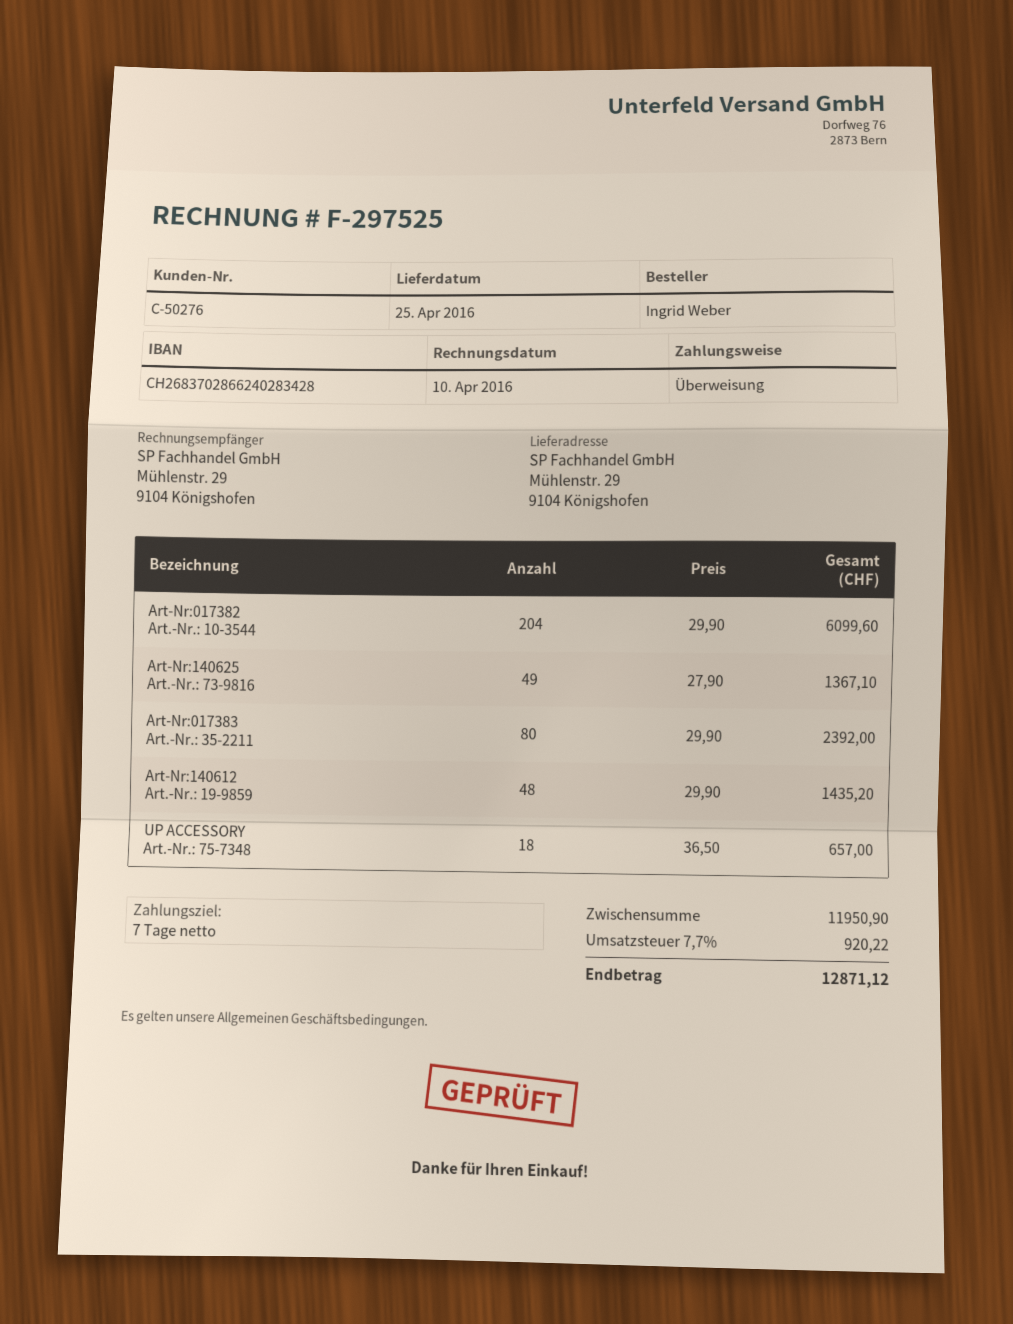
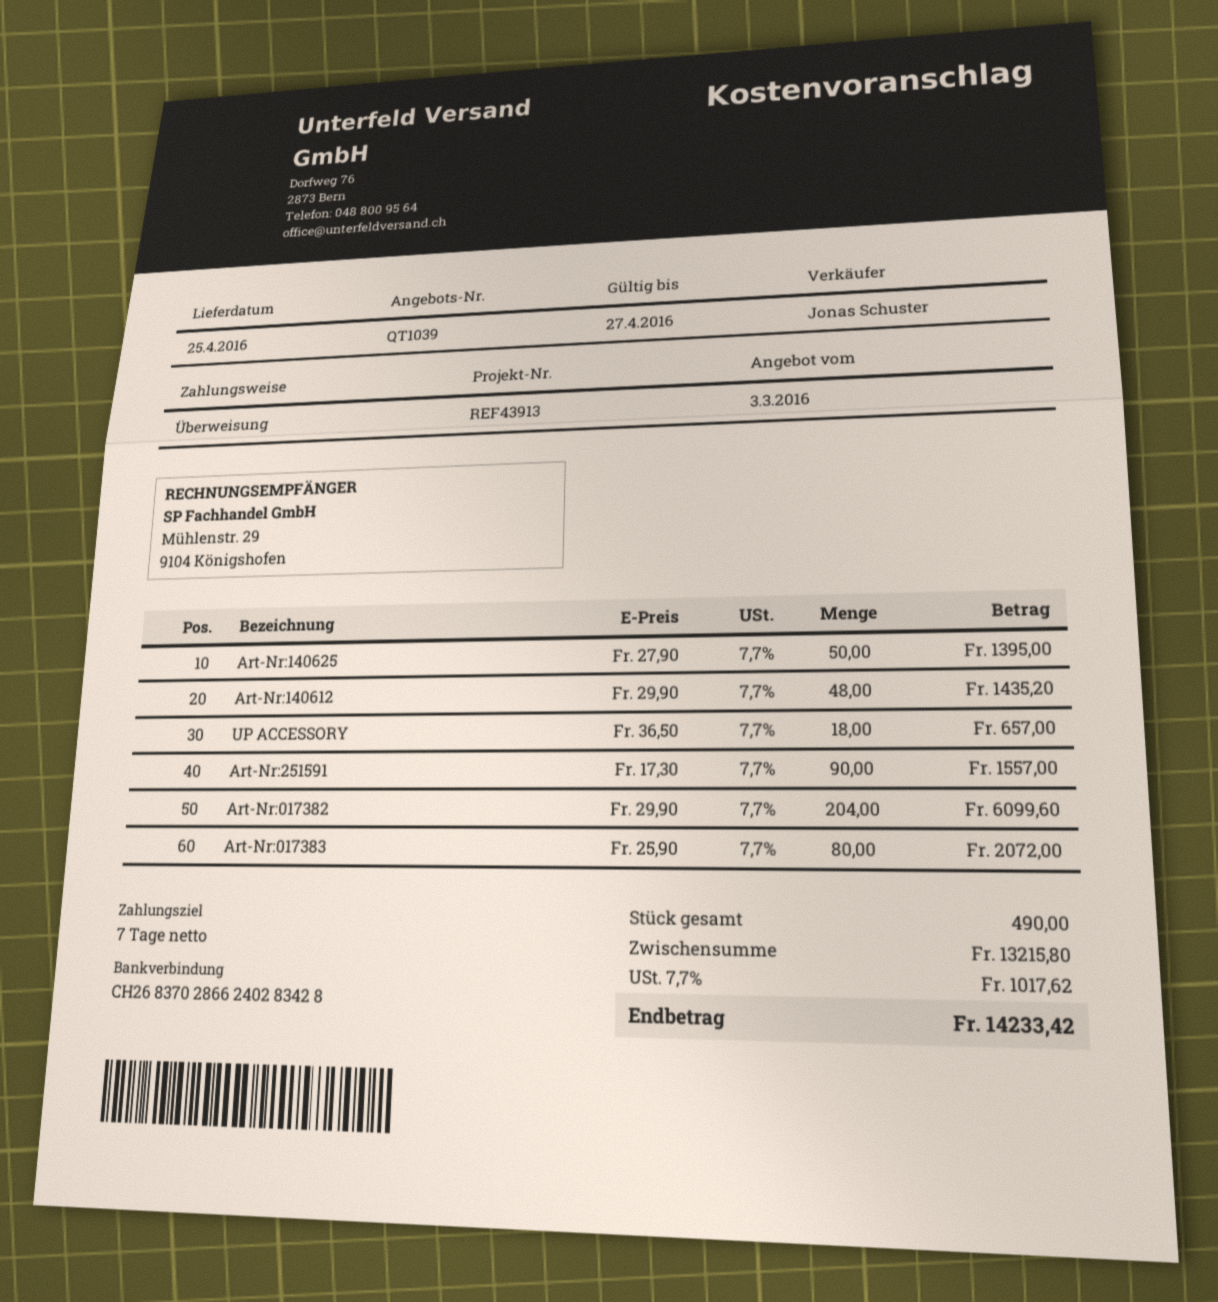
Art-Nr:140625: 49 x 27.90 = 1367.10 -> 50 x 27.90 = 1395.00
Art-Nr:017383: 80 x 29.90 = 2392.00 -> 80 x 25.90 = 2072.00
Art-Nr:251591: none -> 90 x 17.30 = 1557.00
subtotal: 11950.90 -> 13215.80
tax: 7.7% = 920.22 -> 7.7% = 1017.62
total: 12871.12 -> 14233.42

